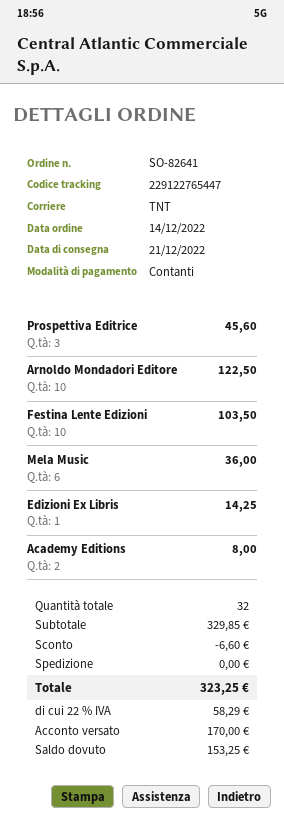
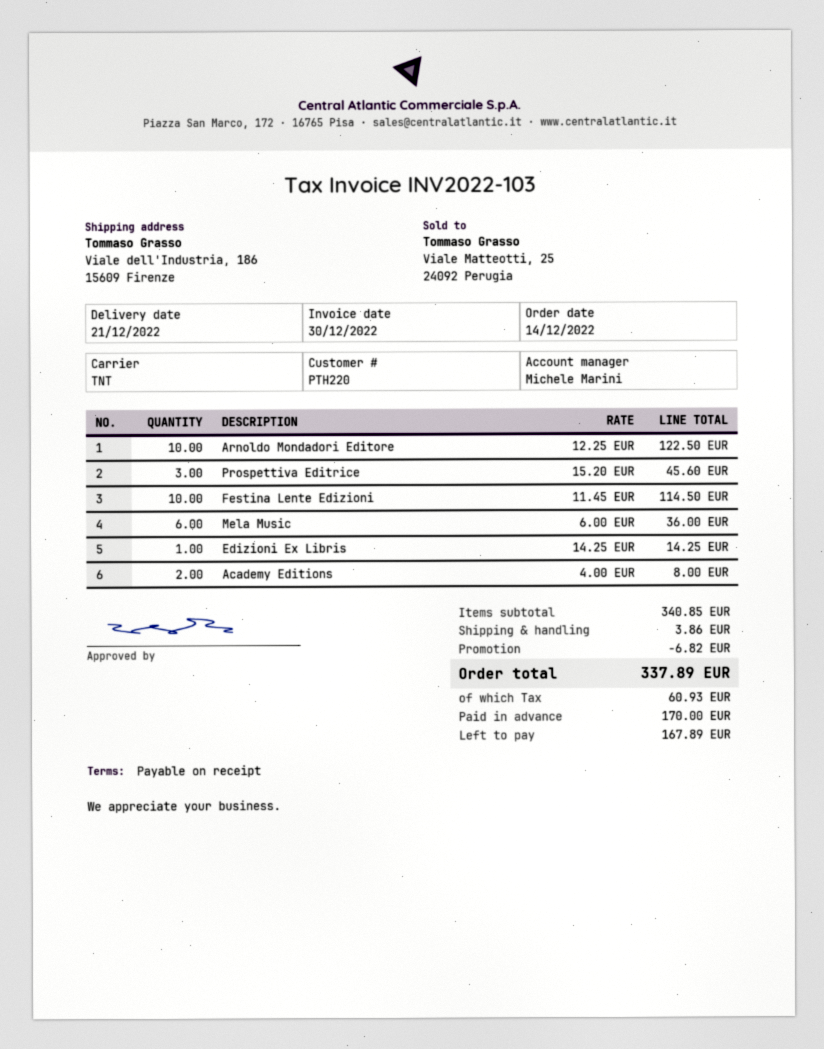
Festina Lente Edizioni: 10 for 103.50 -> 10 for 114.50
subtotal: 329.85 -> 340.85
discount: 6.60 -> 6.82
shipping: 0.00 -> 3.86
tax: 58.29 -> 60.93
total: 323.25 -> 337.89
balance: 153.25 -> 167.89

